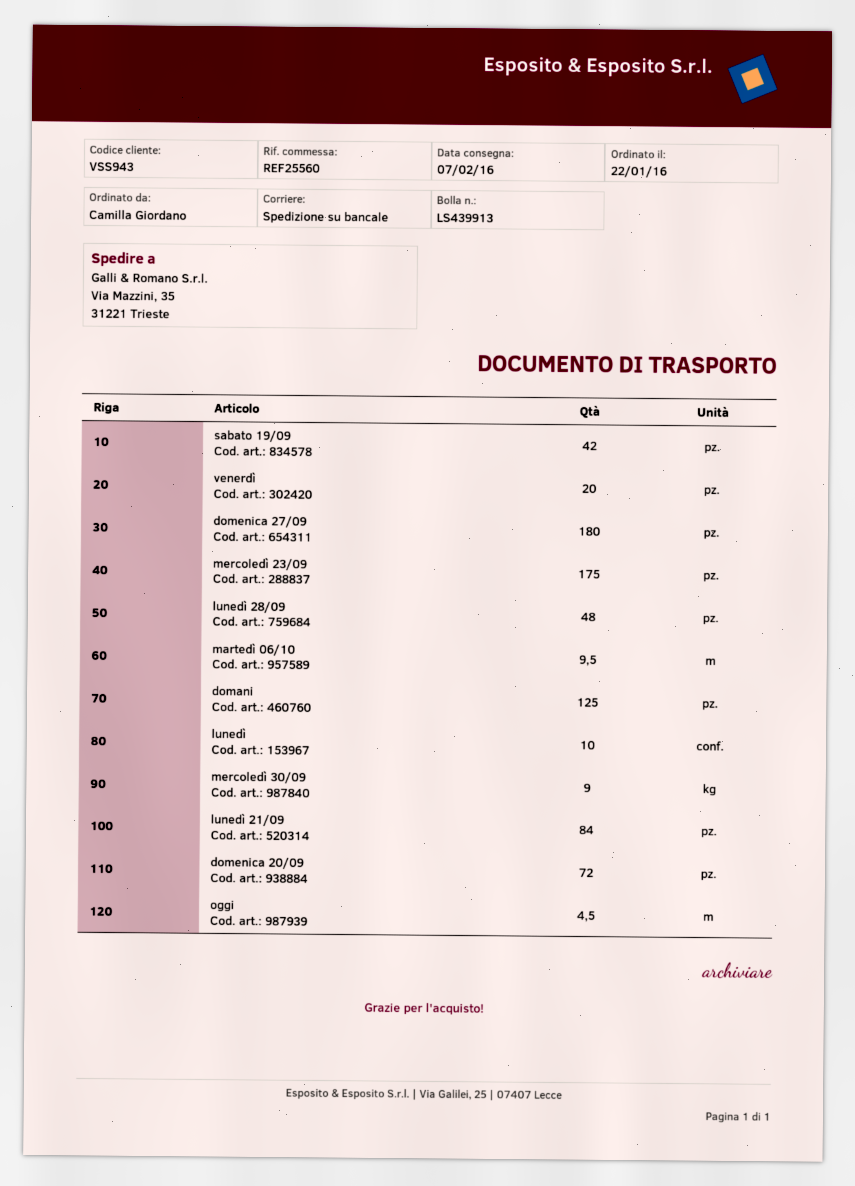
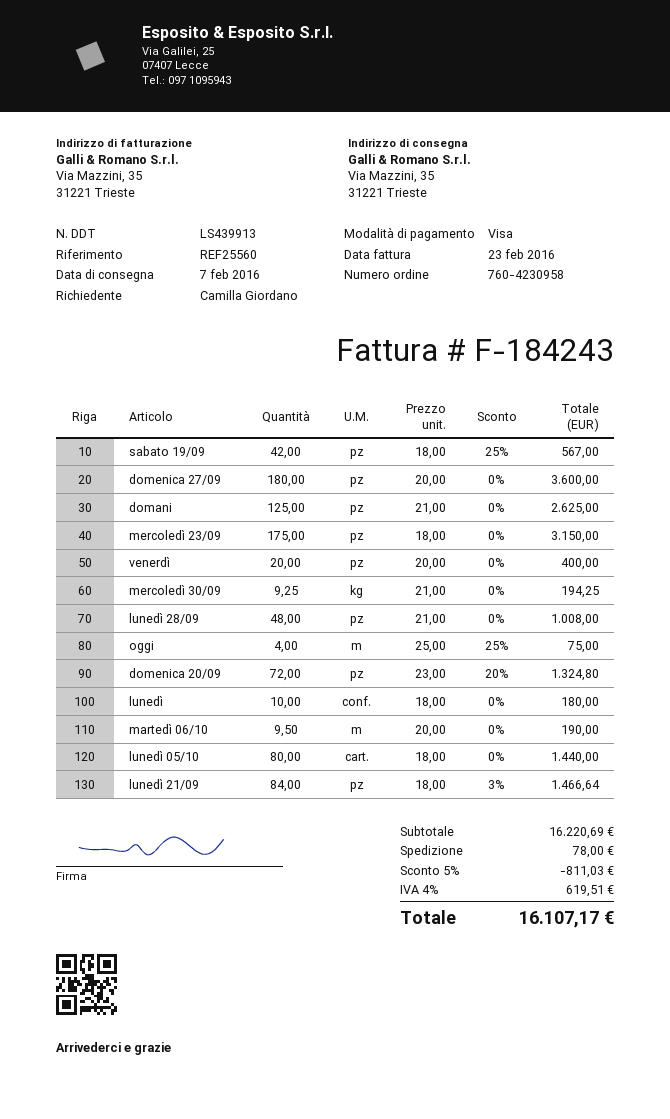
mercoledì 30/09: 9 -> 9.25
oggi: 4.5 -> 4
lunedì 05/10: none -> 80

